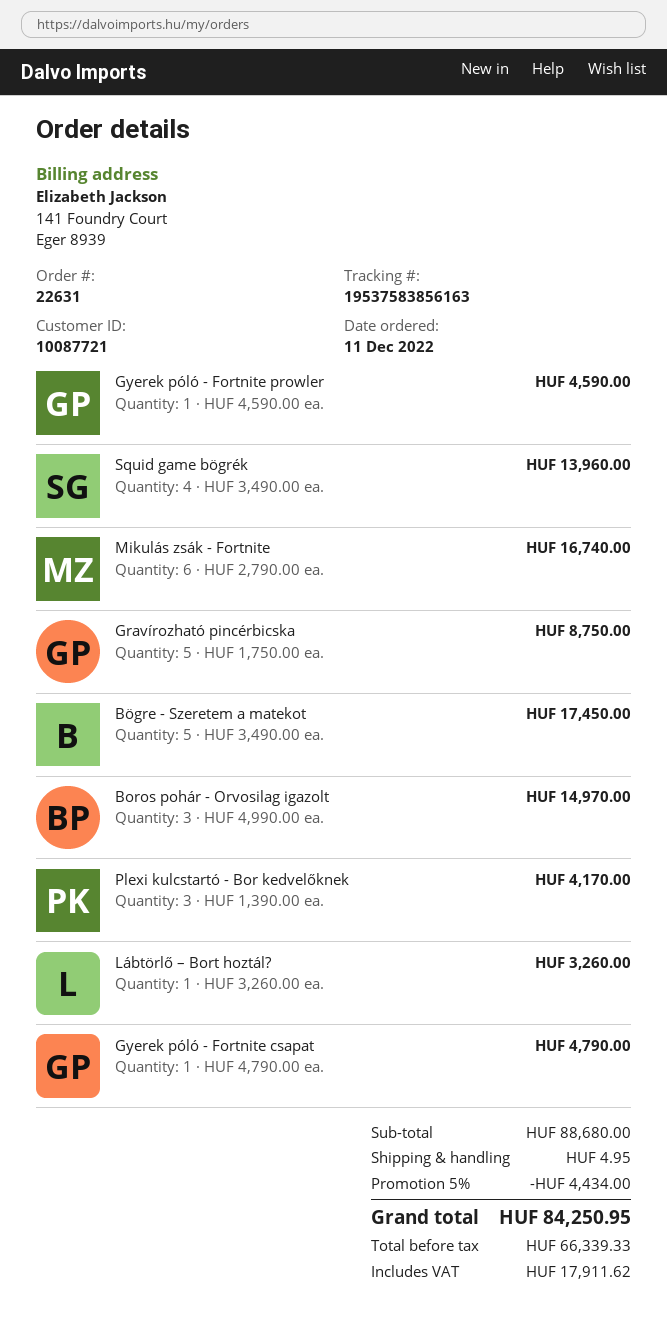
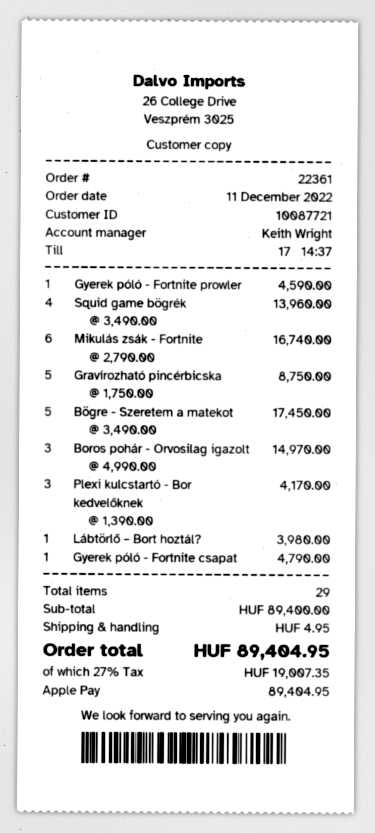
order number: 22631 -> 22361
Lábtörlő – Bort hoztál?: 1 x 3260.00 = 3260.00 -> 1 x 3980.00 = 3980.00
subtotal: 88680.00 -> 89400.00
discount: 5% = 4434.00 -> none
tax: 17911.62 -> 19007.35
total: 84250.95 -> 89404.95

